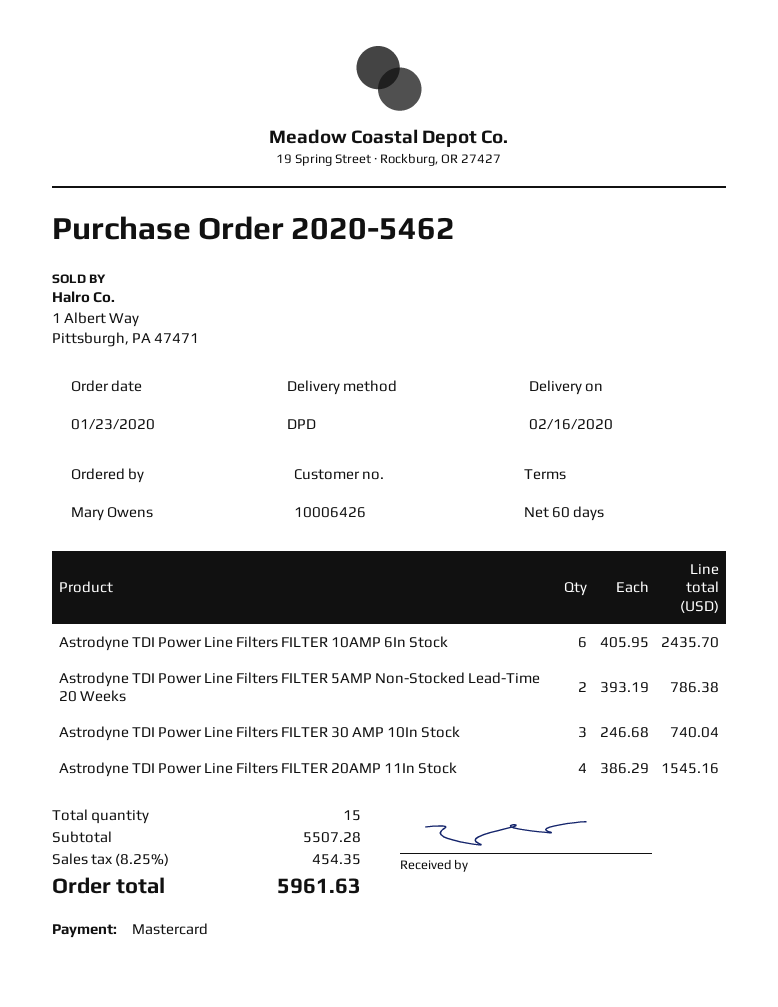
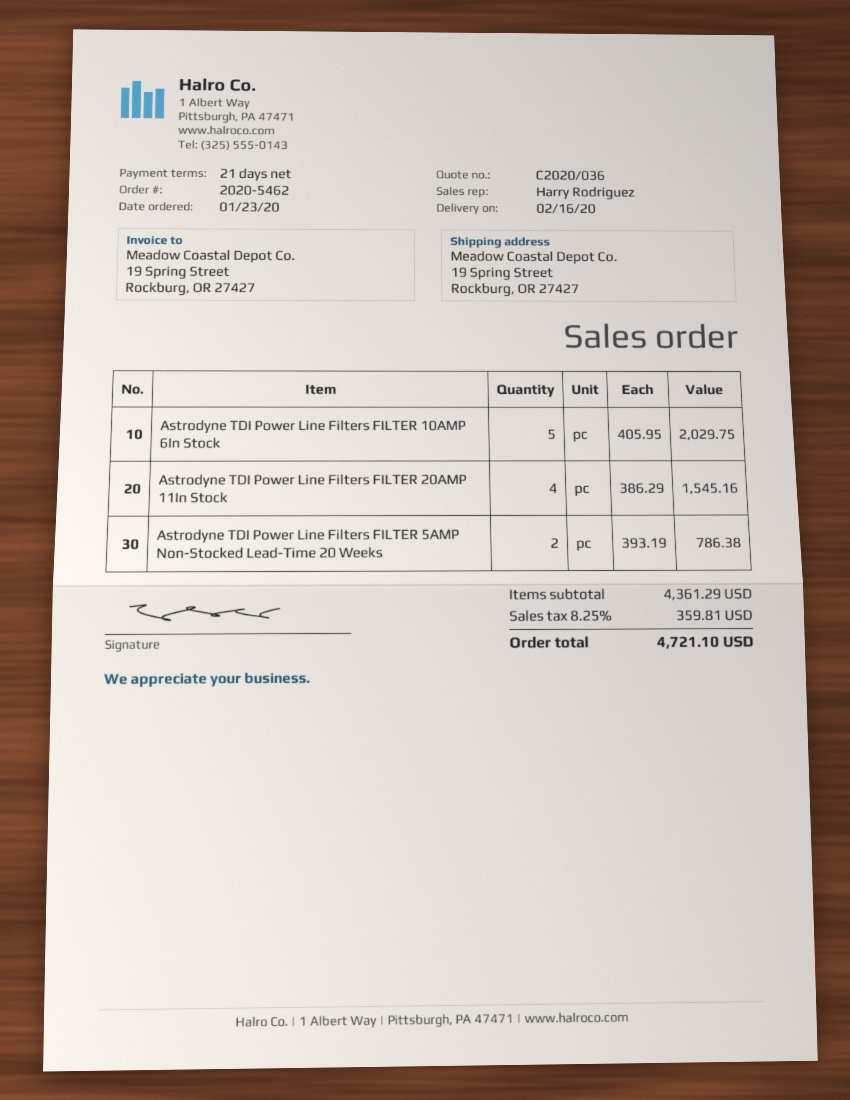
payment terms: 60 days -> 21 days
Astrodyne TDI Power Line Filters FILTER 10AMP 6In Stock: 6 x 405.95 = 2435.70 -> 5 x 405.95 = 2029.75
Astrodyne TDI Power Line Filters FILTER 30 AMP 10In Stock: 3 x 246.68 = 740.04 -> none
subtotal: 5507.28 -> 4361.29
tax: 8.25% = 454.35 -> 8.25% = 359.81
total: 5961.63 -> 4721.10

